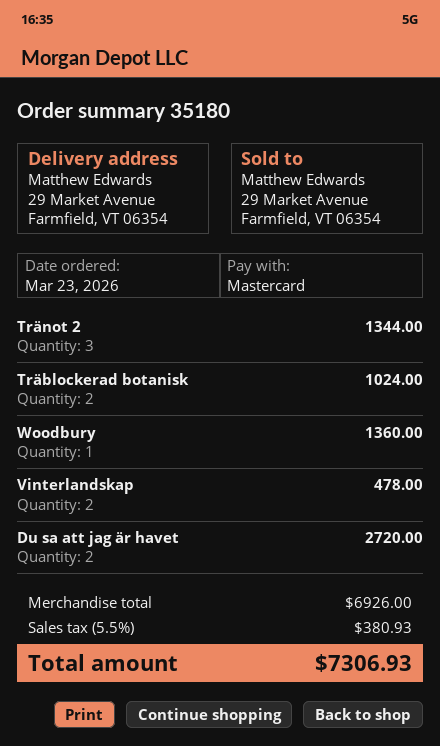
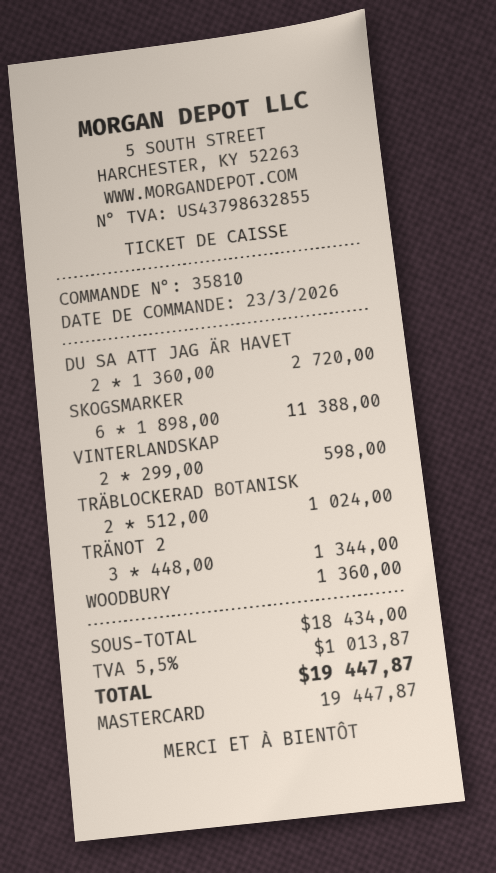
order number: 35180 -> 35810
Vinterlandskap: 2 for 478.00 -> 2 for 598.00
SKOGSMARKER: none -> 6 for 11388.00
subtotal: 6926.00 -> 18434.00
tax: 5.5% = 380.93 -> 5.5% = 1013.87
total: 7306.93 -> 19447.87

